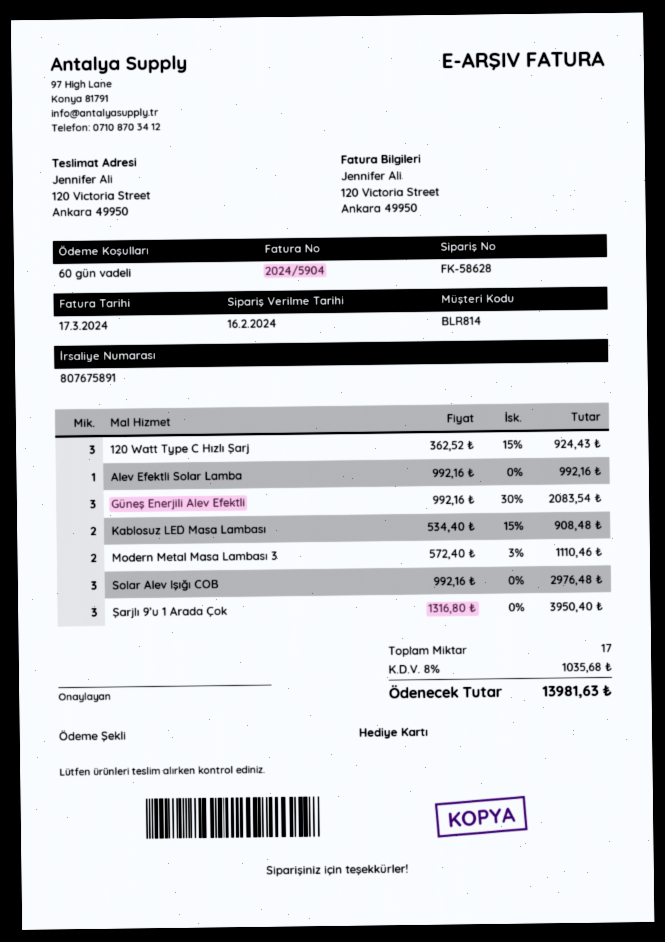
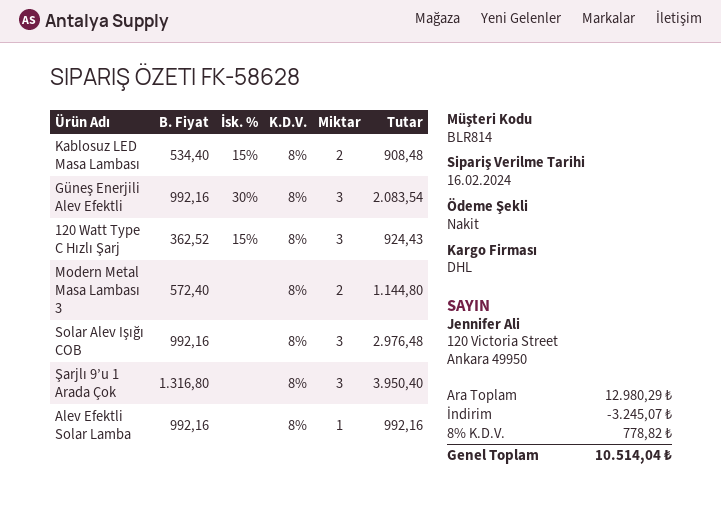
payment method: gift card -> cash
Modern Metal Masa Lambası 3: 2 x 572.40 - 3% = 1110.46 -> 2 x 572.40 = 1144.80
discount: none -> 3245.07
tax: 8% = 1035.68 -> 8% = 778.82
total: 13981.63 -> 10514.04

